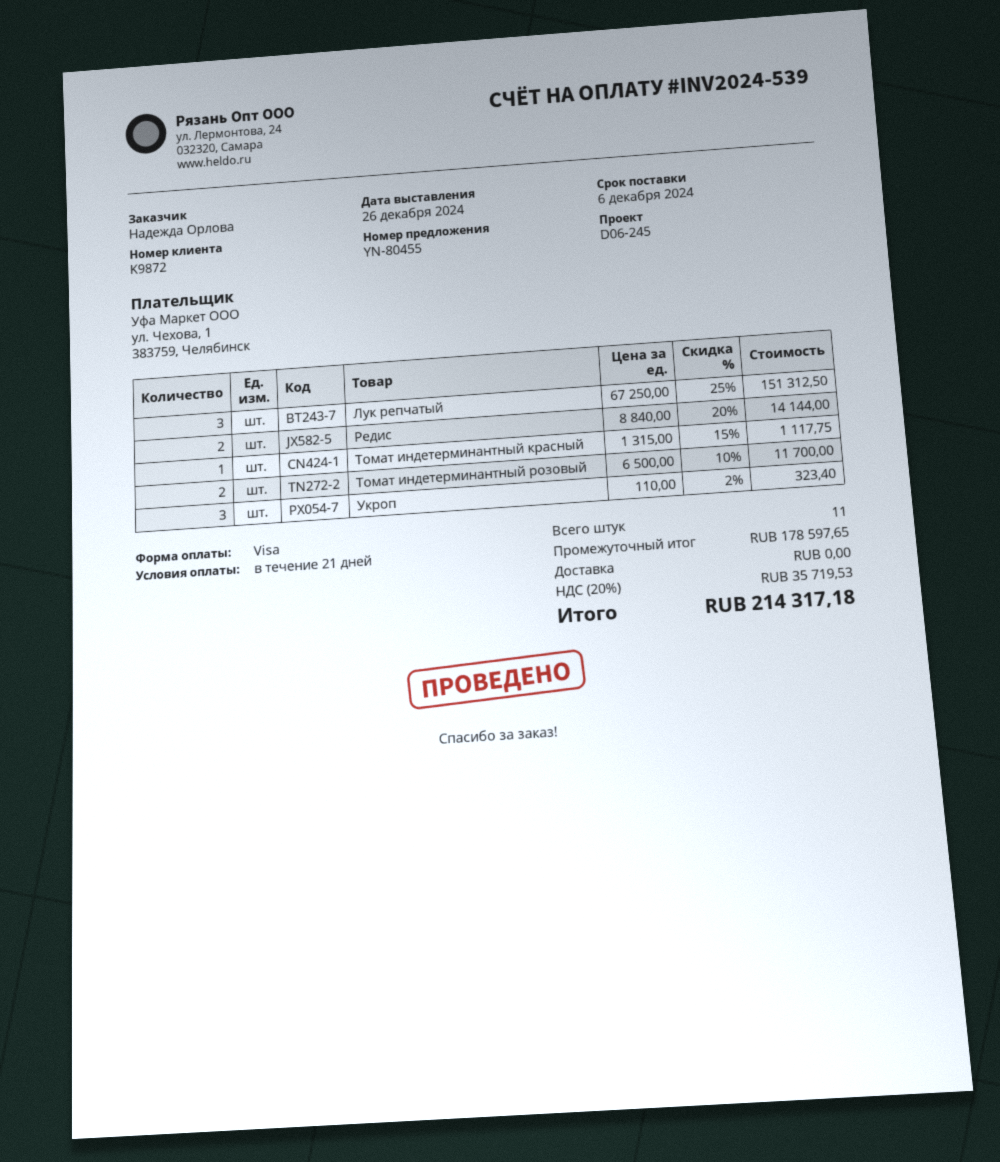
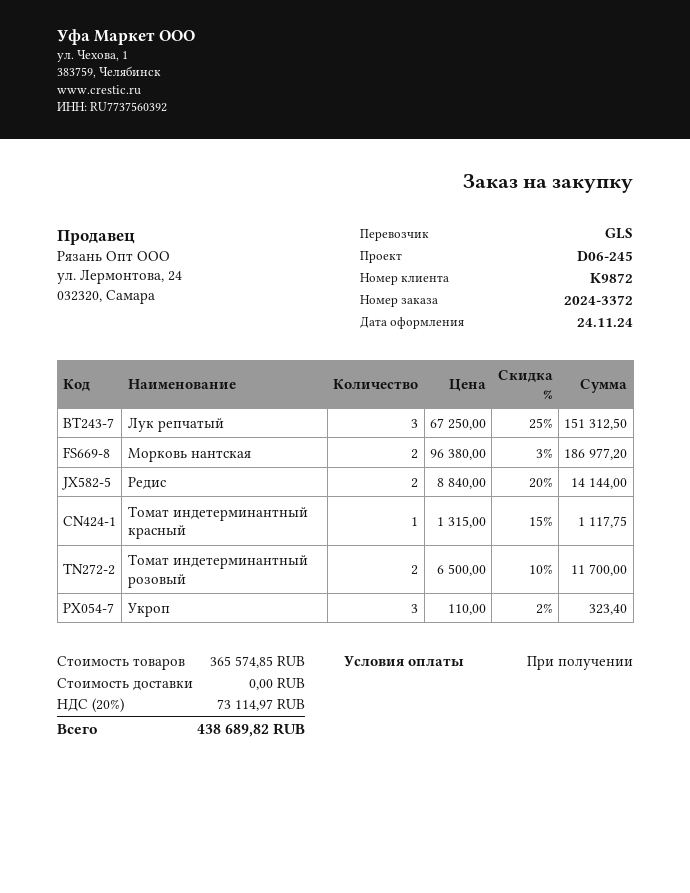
payment terms: 21 days -> on receipt
Морковь нантская: none -> 2 x 96380.00 - 3% = 186977.20
subtotal: 178597.65 -> 365574.85
tax: 20% = 35719.53 -> 20% = 73114.97
total: 214317.18 -> 438689.82

